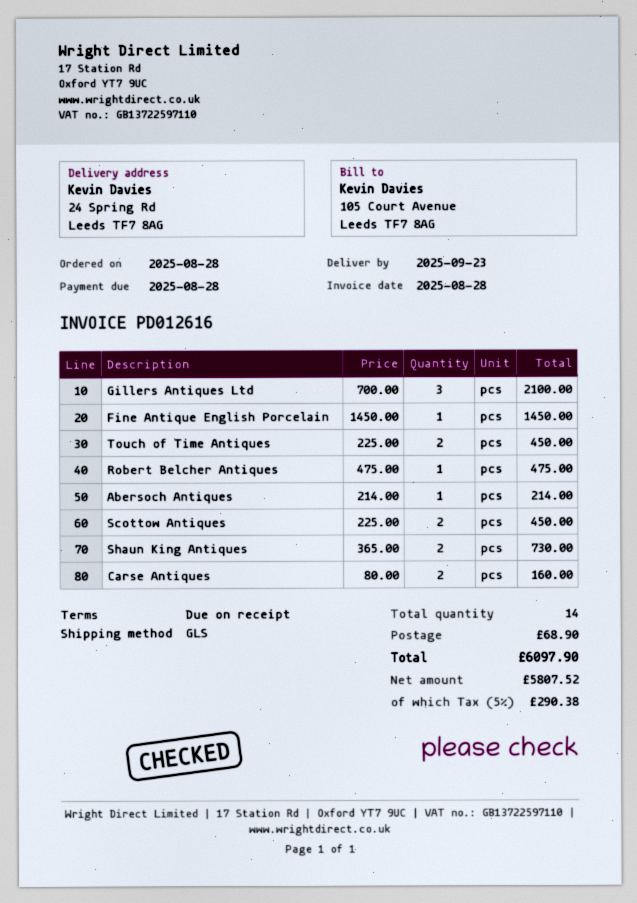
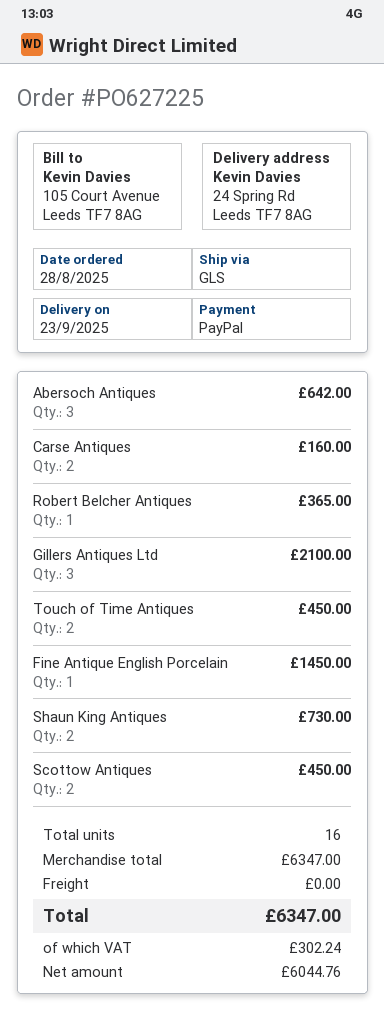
Robert Belcher Antiques: 1 for 475.00 -> 1 for 365.00
Abersoch Antiques: 1 for 214.00 -> 3 for 642.00
total quantity: 14 -> 16
shipping: 68.90 -> 0.00
net: 5807.52 -> 6044.76
tax: 290.38 -> 302.24
total: 6097.90 -> 6347.00

